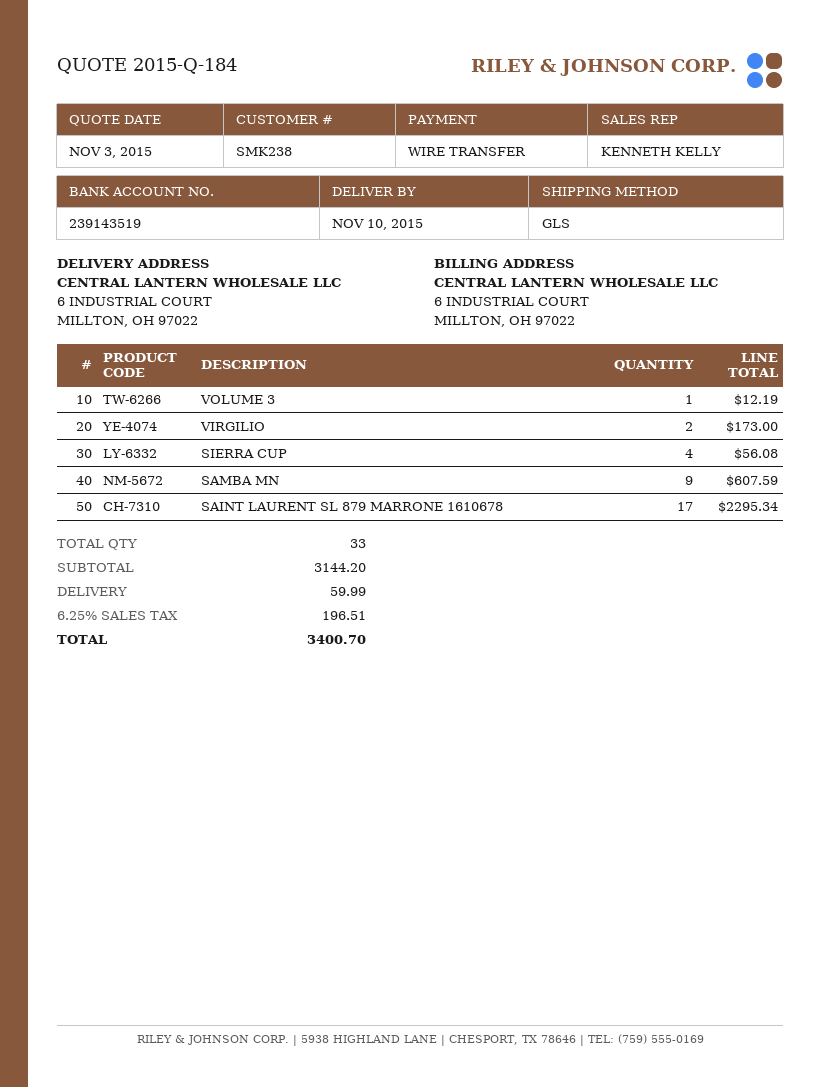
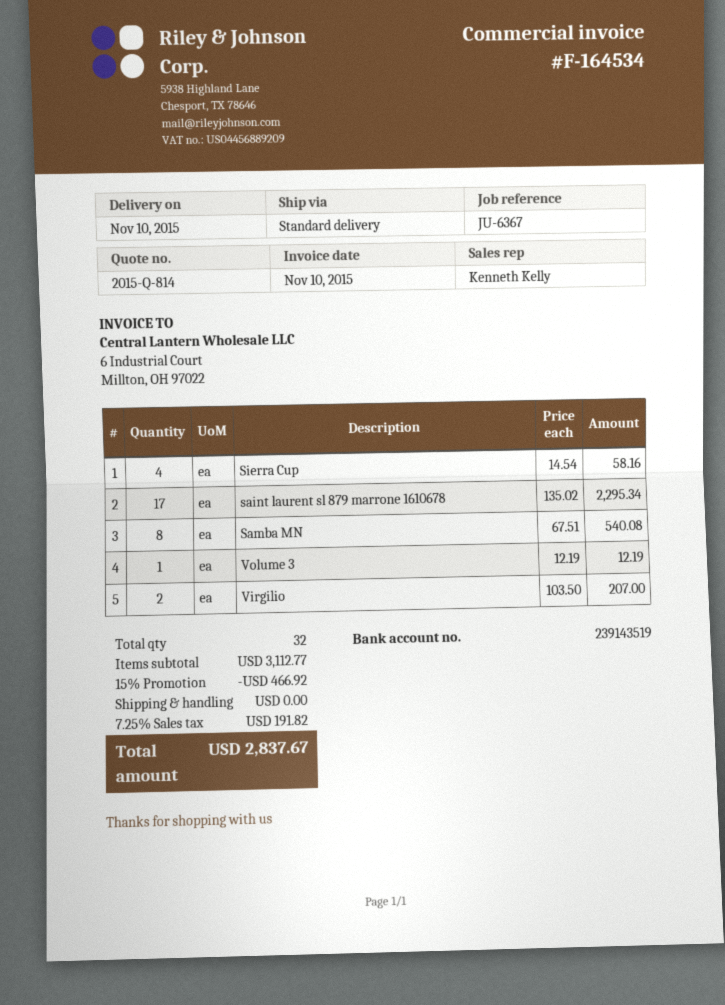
quote number: 2015-Q-184 -> 2015-Q-814
shipping method: GLS -> standard
VIRGILIO: 2 for 173.00 -> 2 for 207.00
SIERRA CUP: 4 for 56.08 -> 4 for 58.16
SAMBA MN: 9 for 607.59 -> 8 for 540.08
total quantity: 33 -> 32
subtotal: 3144.20 -> 3112.77
discount: none -> 15% = 466.92
shipping: 59.99 -> 0.00
tax: 6.25% = 196.51 -> 7.25% = 191.82
total: 3400.70 -> 2837.67

